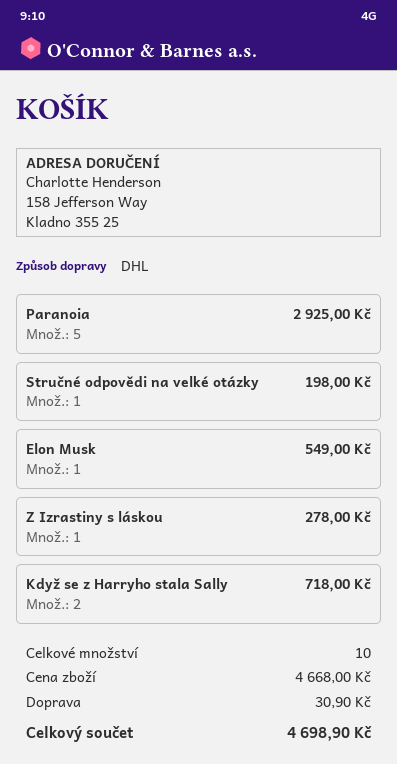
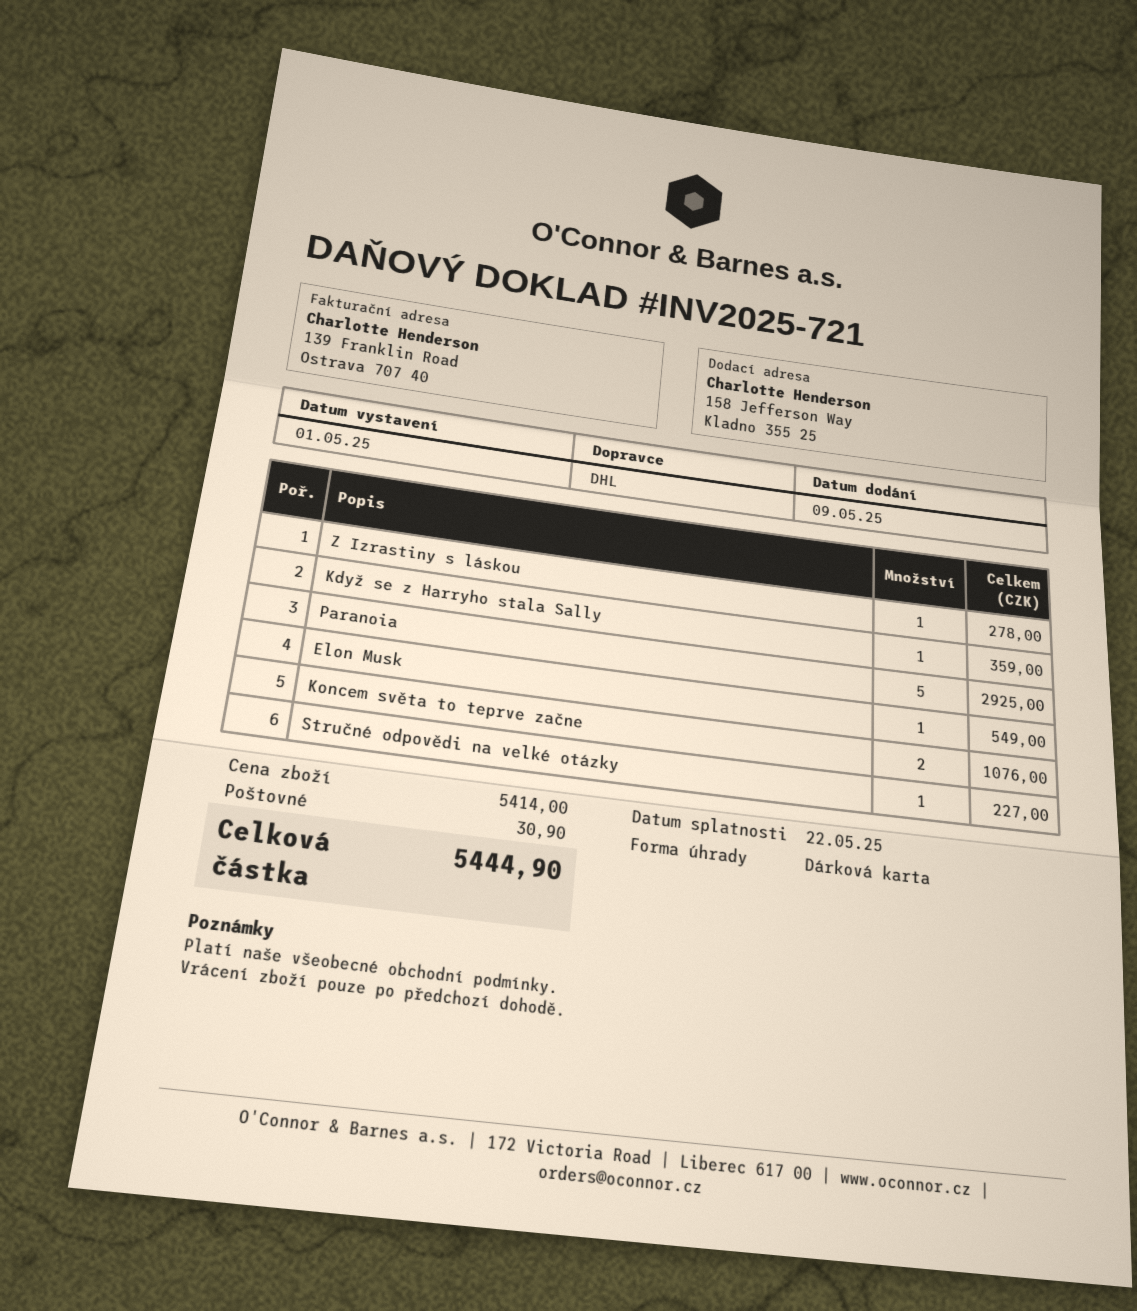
Stručné odpovědi na velké otázky: 1 for 198.00 -> 1 for 227.00
Když se z Harryho stala Sally: 2 for 718.00 -> 1 for 359.00
Koncem světa to teprve začne: none -> 2 for 1076.00
subtotal: 4668.00 -> 5414.00
total: 4698.90 -> 5444.90

